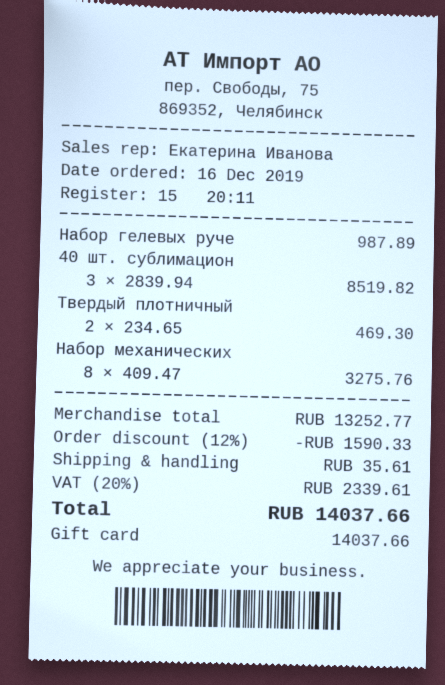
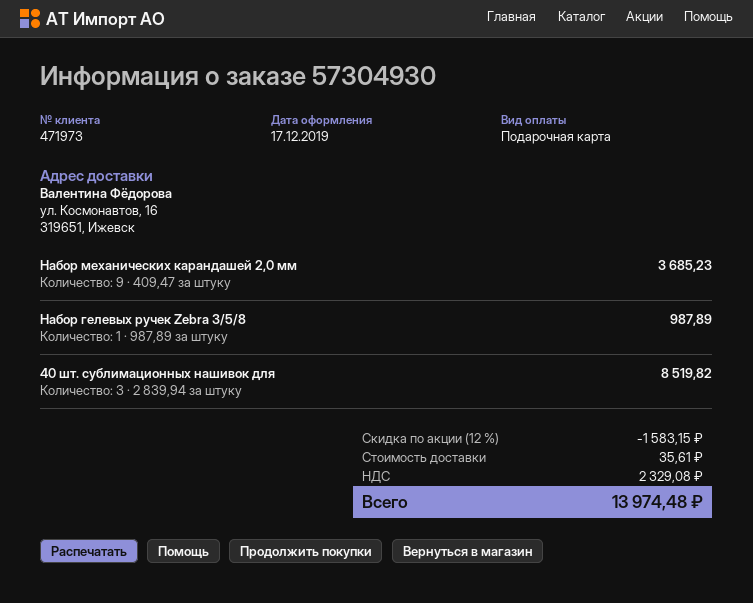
order date: 2019-12-16 -> 2019-12-17
Твердый плотничный: 2 x 234.65 = 469.30 -> none
Набор механических: 8 x 409.47 = 3275.76 -> 9 x 409.47 = 3685.23
discount: 12% = 1590.33 -> 12% = 1583.15
tax: 2339.61 -> 2329.08
total: 14037.66 -> 13974.48

